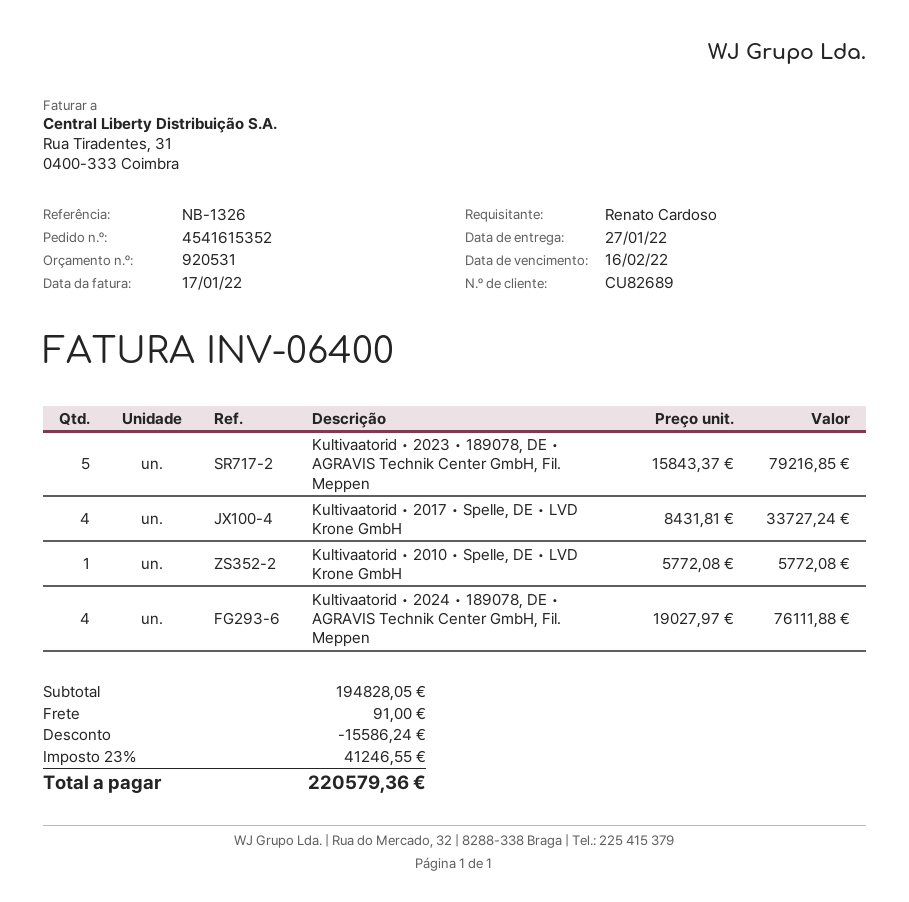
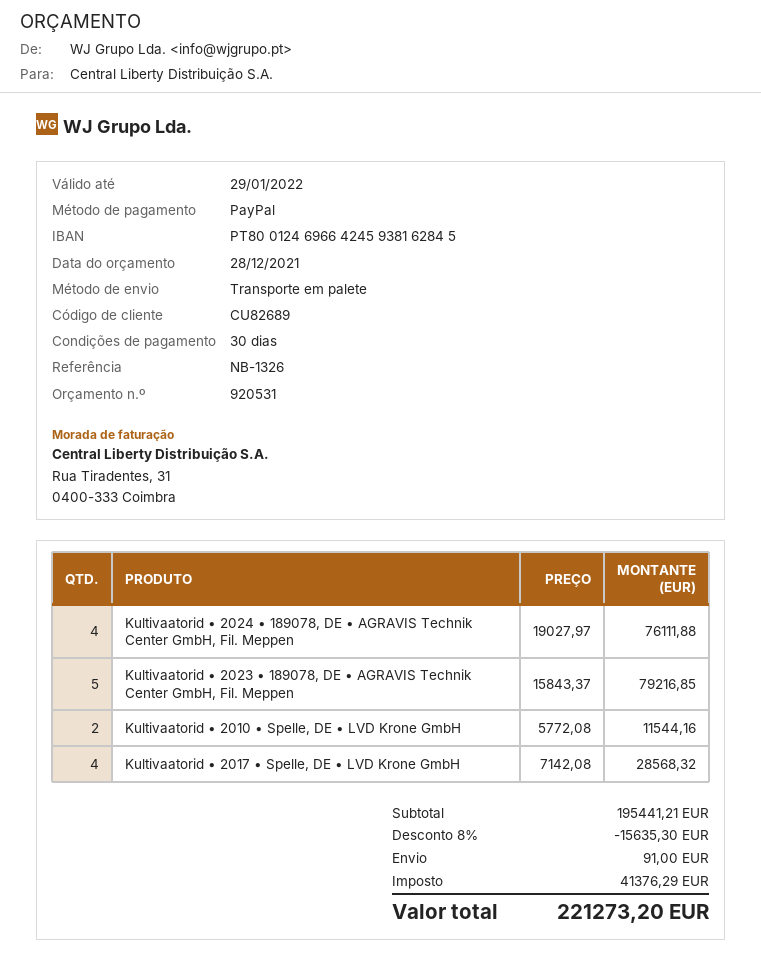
Kultivaatorid • 2017 • Spelle, DE • LVD Krone GmbH: 4 x 8431.81 = 33727.24 -> 4 x 7142.08 = 28568.32
Kultivaatorid • 2010 • Spelle, DE • LVD Krone GmbH: 1 x 5772.08 = 5772.08 -> 2 x 5772.08 = 11544.16
subtotal: 194828.05 -> 195441.21
discount: 15586.24 -> 15635.30
tax: 41246.55 -> 41376.29
total: 220579.36 -> 221273.20

